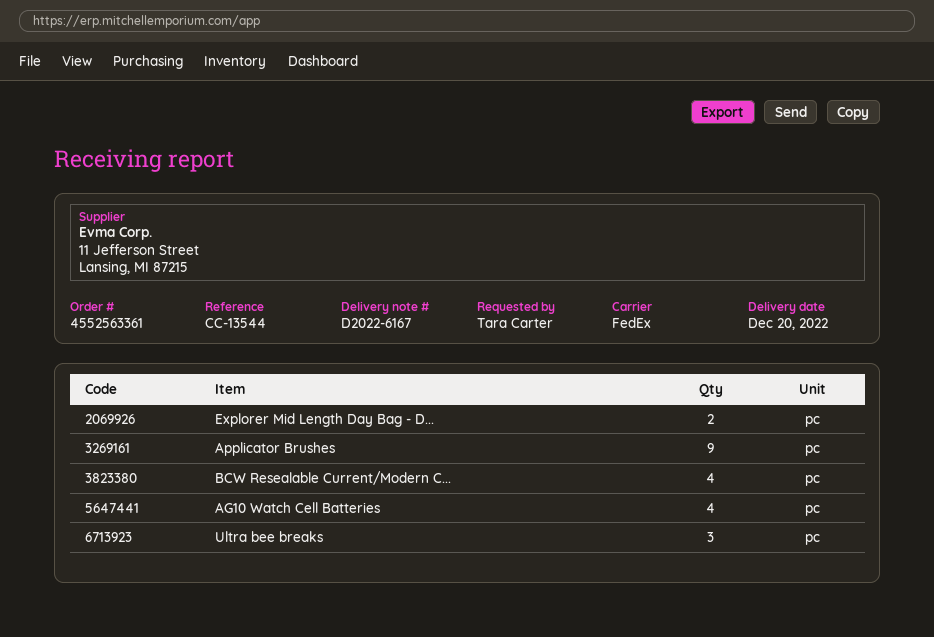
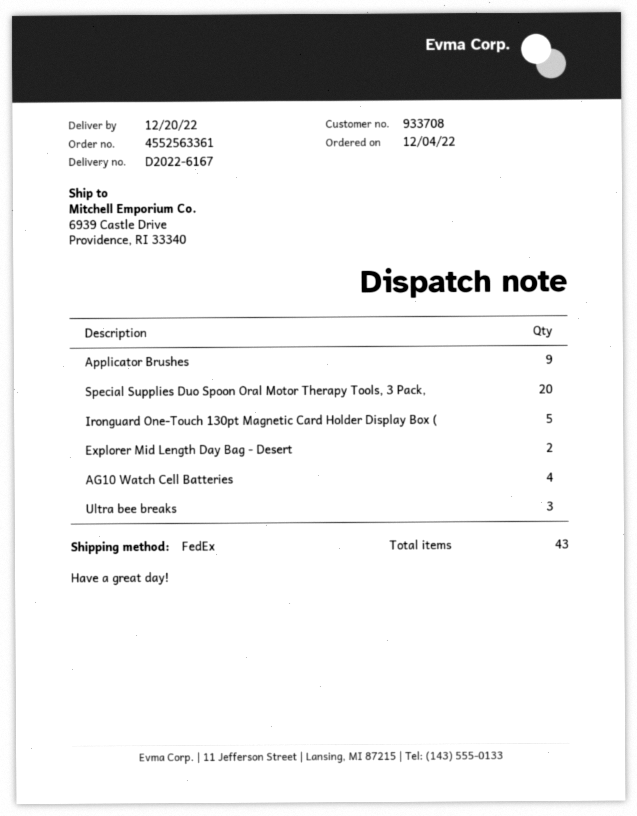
BCW Resealable Current/Modern C...: 4 -> none
Special Supplies Duo Spoon Oral Motor Therapy Tools, 3 Pack,: none -> 20
Ironguard One-Touch 130pt Magnetic Card Holder Display Box (: none -> 5

